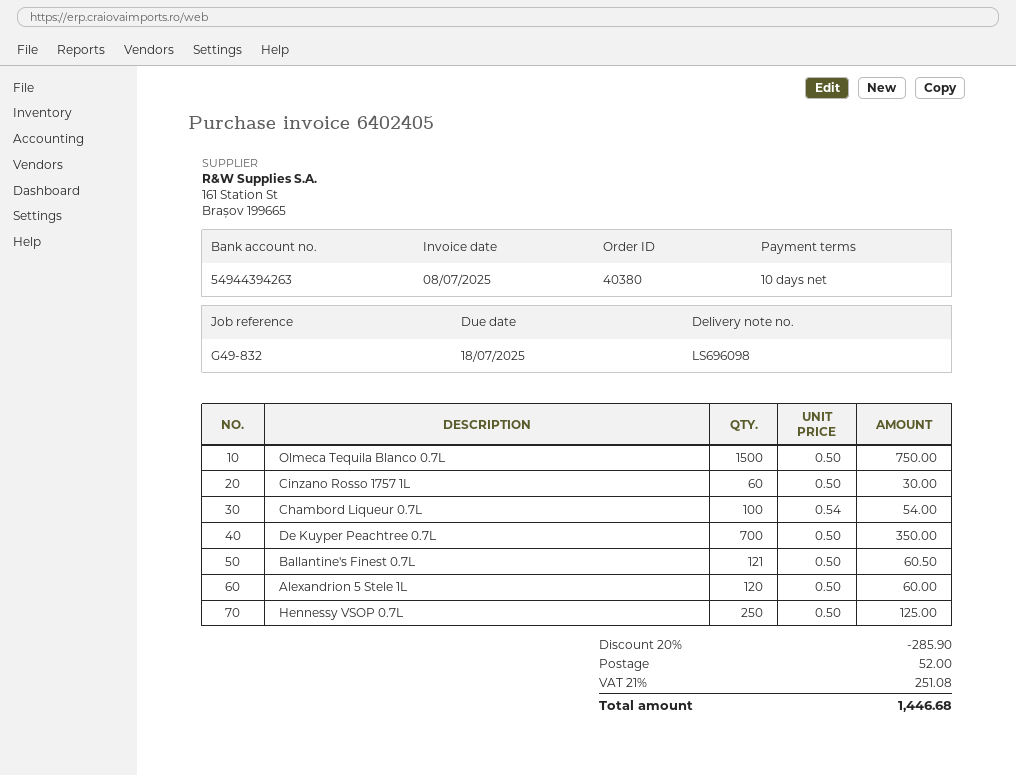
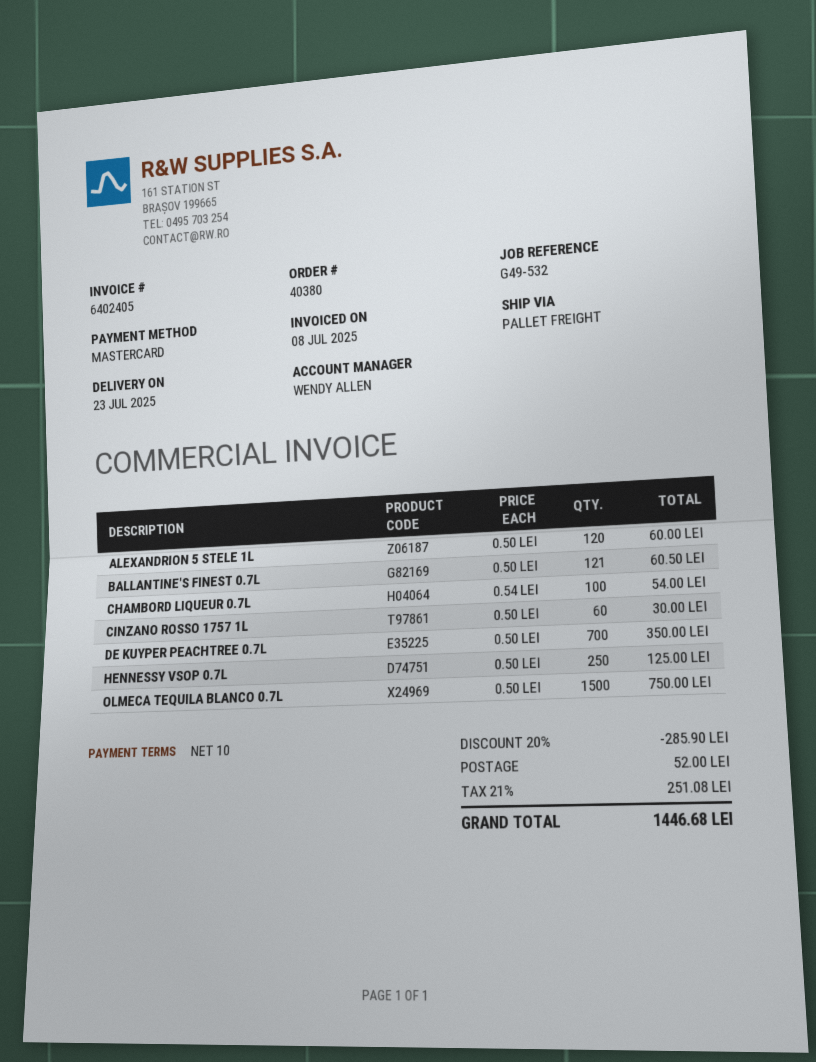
reference: G49-832 -> G49-532

